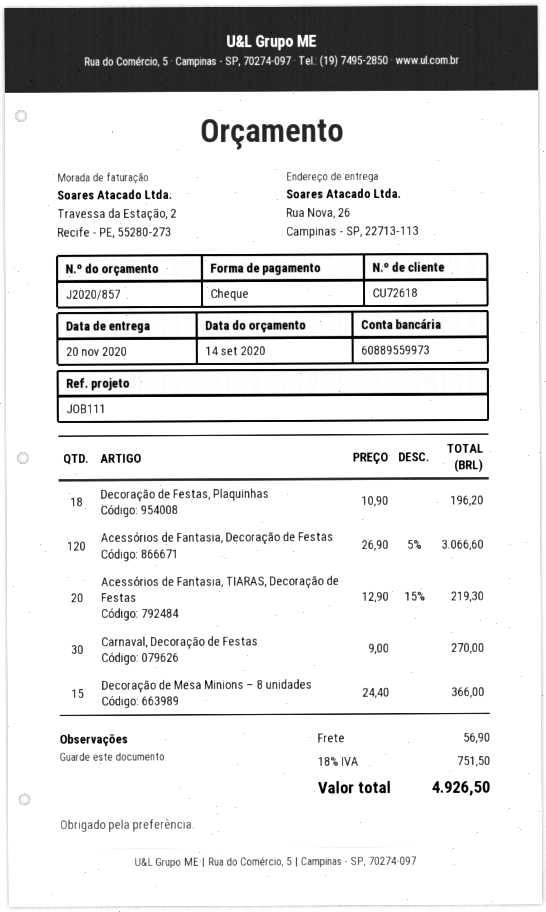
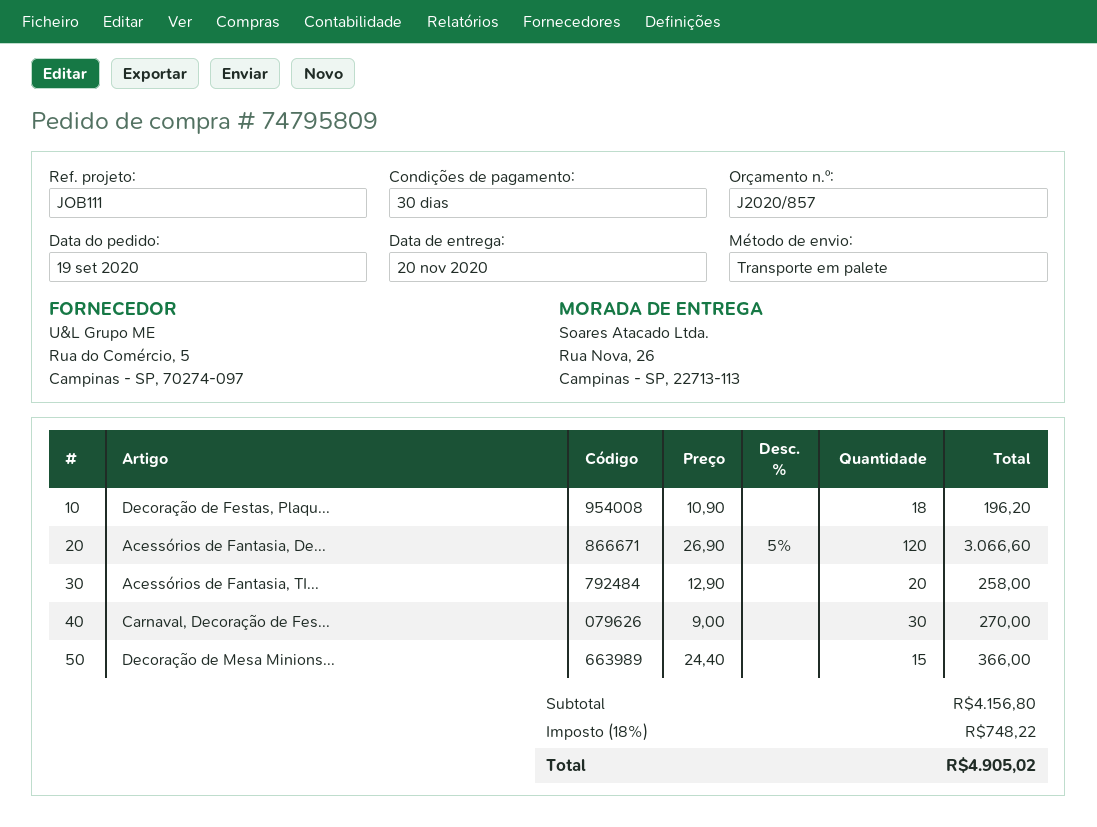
Acessórios de Fantasia, TIARAS, Decoração de Festas: 20 x 12.90 - 15% = 219.30 -> 20 x 12.90 = 258.00
shipping: 56.90 -> none
tax: 18% = 751.50 -> 18% = 748.22
total: 4926.50 -> 4905.02

